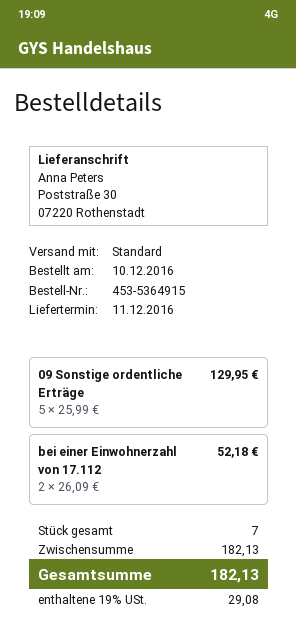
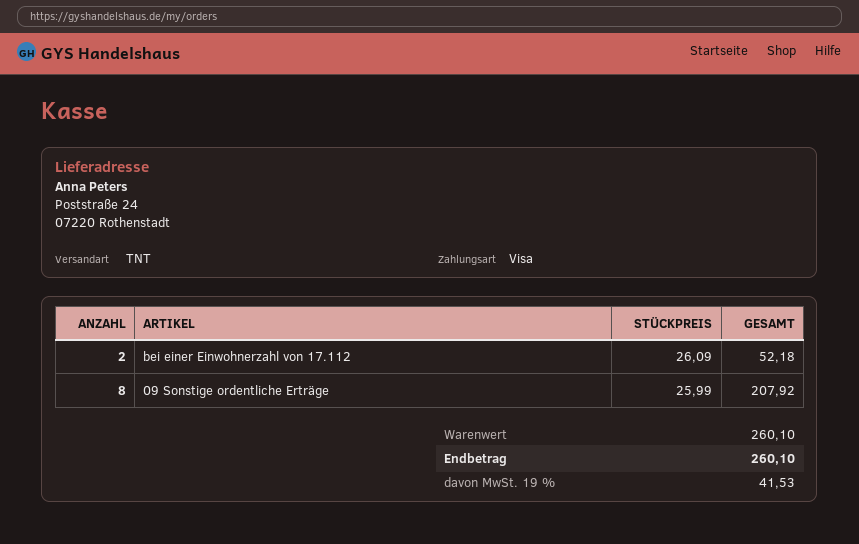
shipping method: standard -> TNT
ship to: Poststraße 30, 07220 Rothenstadt -> Poststraße 24, 07220 Rothenstadt
09 Sonstige ordentliche Erträge: 5 x 25.99 = 129.95 -> 8 x 25.99 = 207.92
subtotal: 182.13 -> 260.10
tax: 19% = 29.08 -> 19% = 41.53
total: 182.13 -> 260.10

